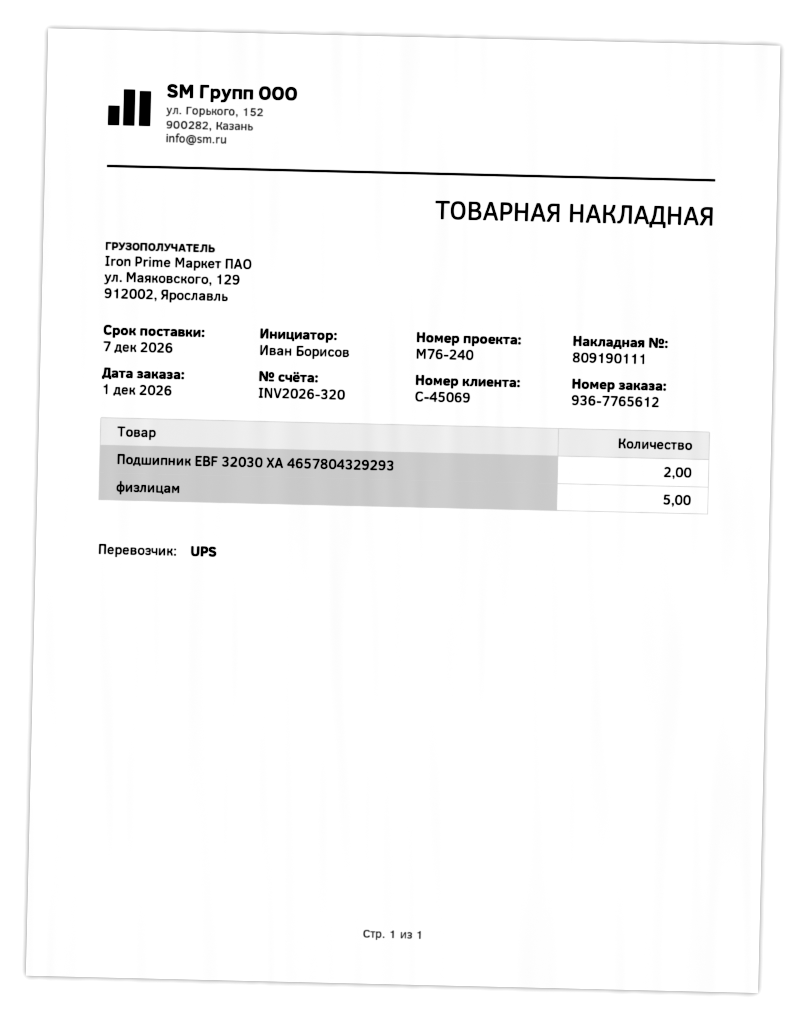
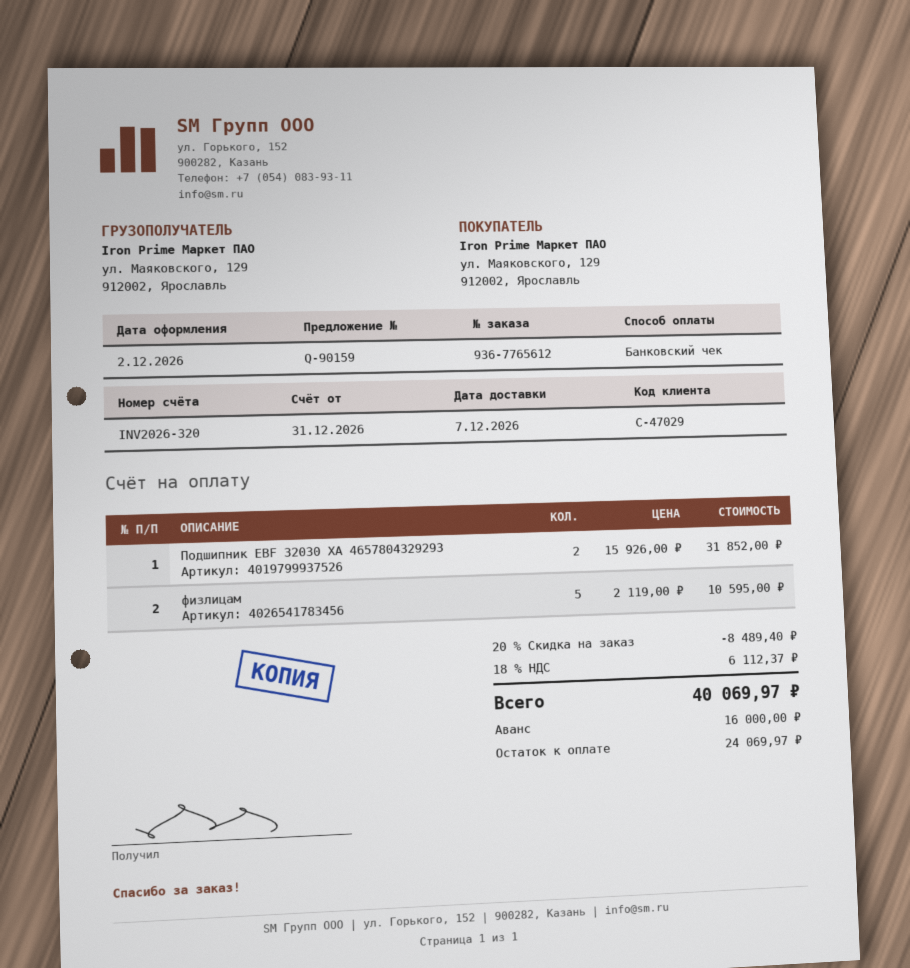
order date: 2026-12-01 -> 2026-12-02
customer number: C-45069 -> C-47029

